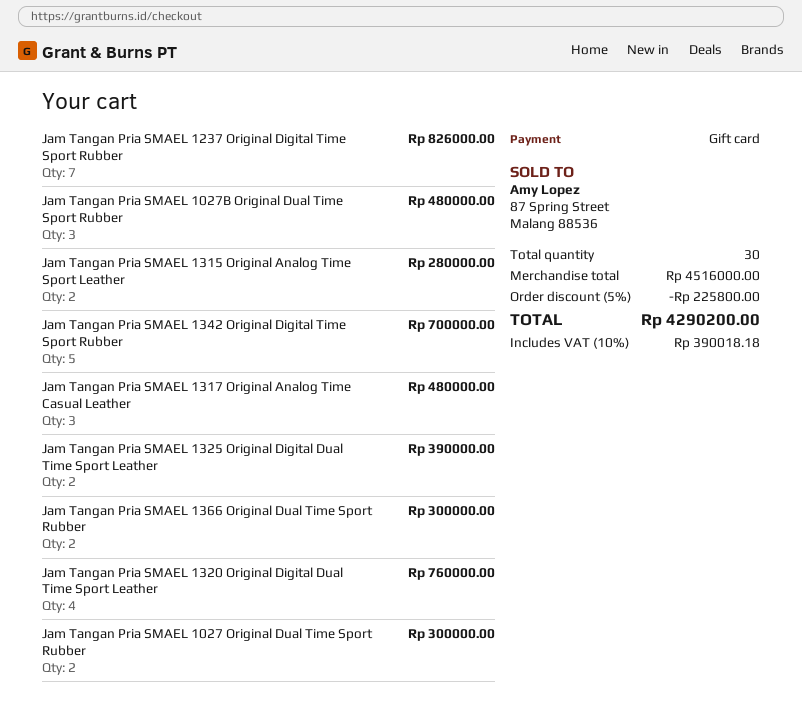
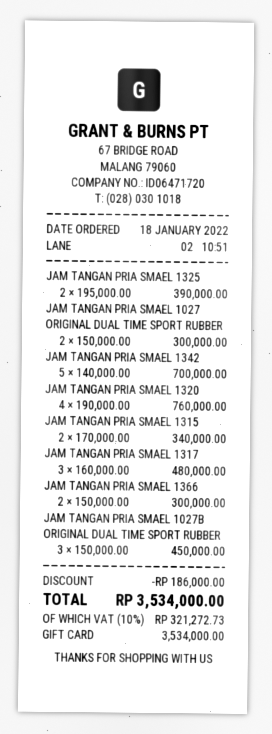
Jam Tangan Pria SMAEL 1237 Original Digital Time Sport Rubber: 7 for 826000.00 -> none
Jam Tangan Pria SMAEL 1027B Original Dual Time Sport Rubber: 3 for 480000.00 -> 3 for 450000.00
Jam Tangan Pria SMAEL 1315 Original Analog Time Sport Leather: 2 for 280000.00 -> 2 for 340000.00
discount: 225800.00 -> 186000.00
tax: 10% = 390018.18 -> 10% = 321272.73
total: 4290200.00 -> 3534000.00

